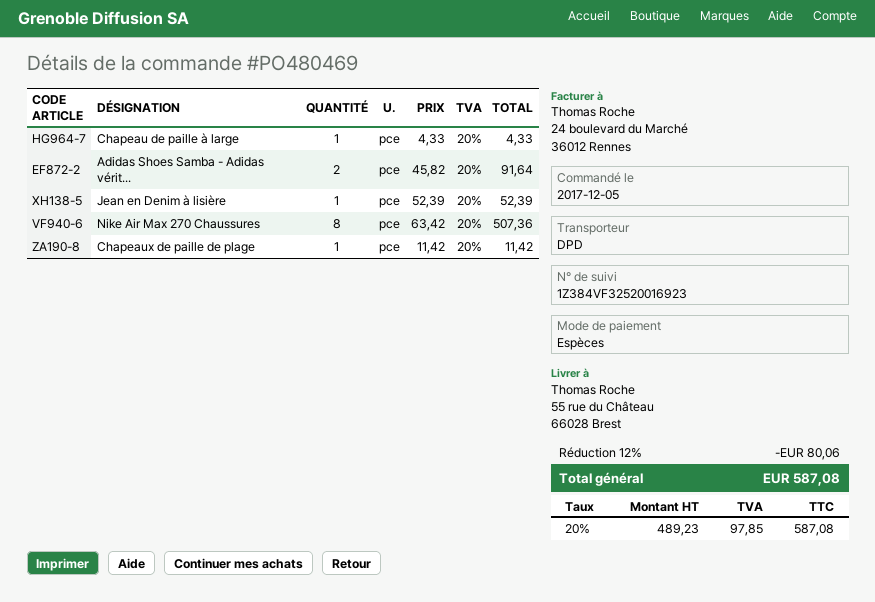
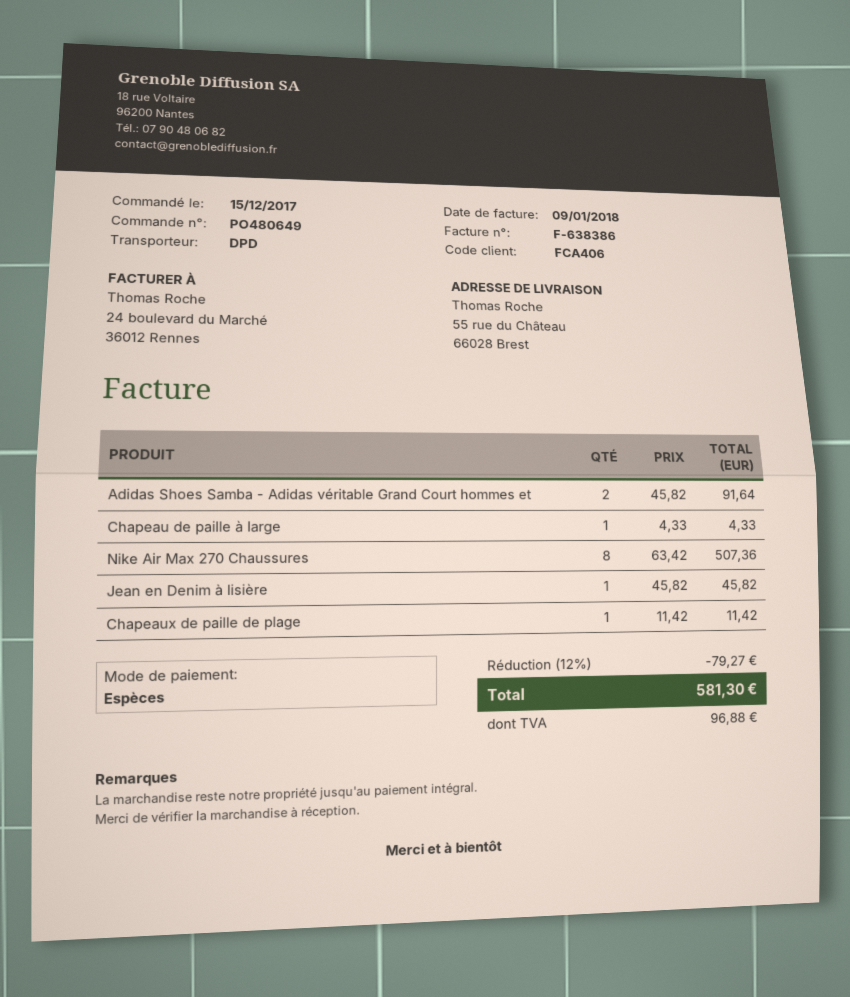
order number: PO480469 -> PO480649
order date: 2017-12-05 -> 2017-12-15
Jean en Denim à lisière: 1 x 52.39 = 52.39 -> 1 x 45.82 = 45.82
discount: 12% = 80.06 -> 12% = 79.27
tax: 97.85 -> 96.88
total: 587.08 -> 581.30

